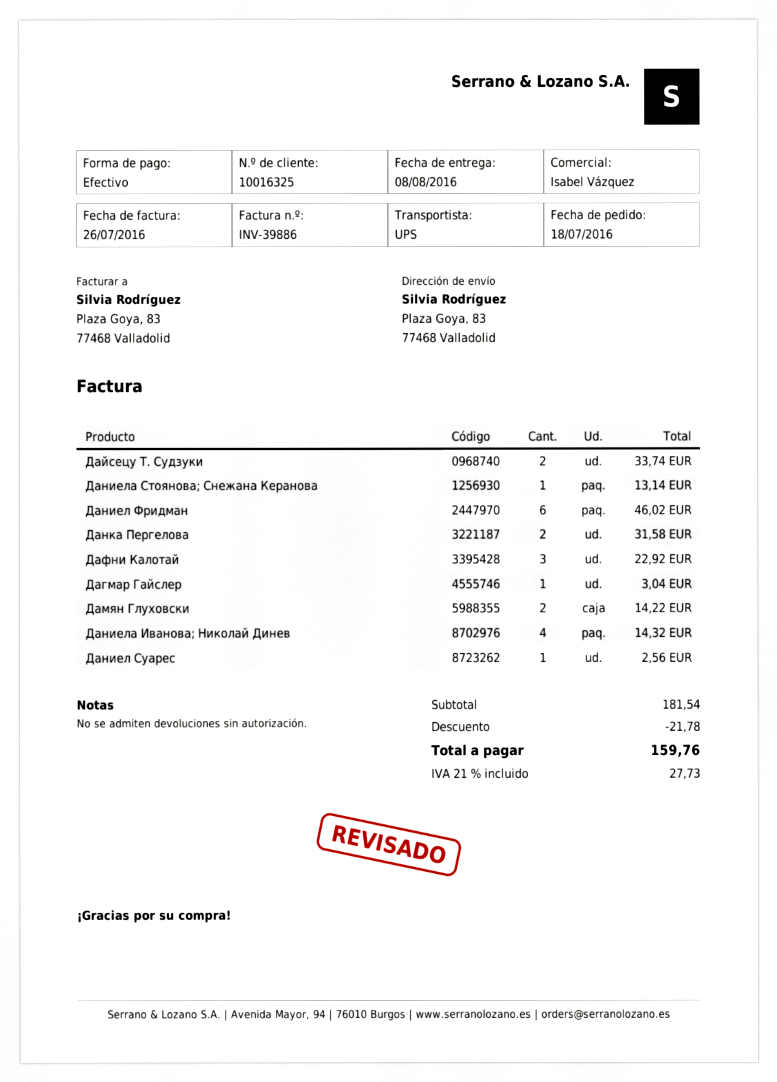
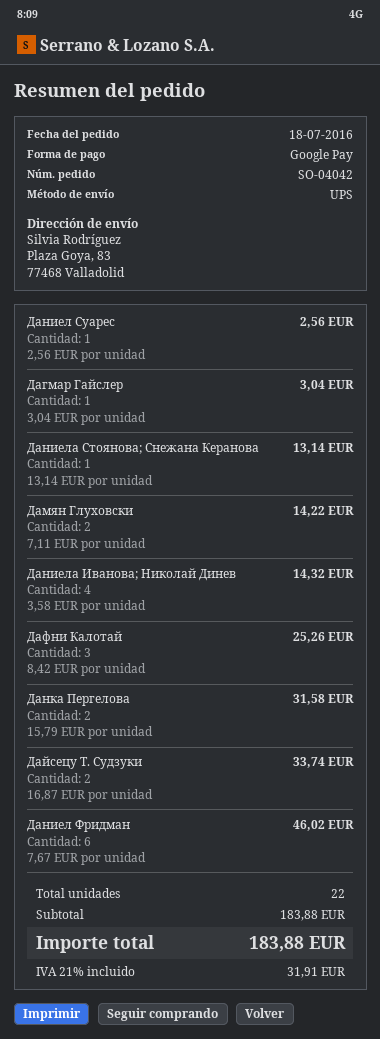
payment method: cash -> Google Pay
Дафни Калотай: 3 for 22.92 -> 3 for 25.26
subtotal: 181.54 -> 183.88
discount: 21.78 -> none
tax: 21% = 27.73 -> 21% = 31.91
total: 159.76 -> 183.88

